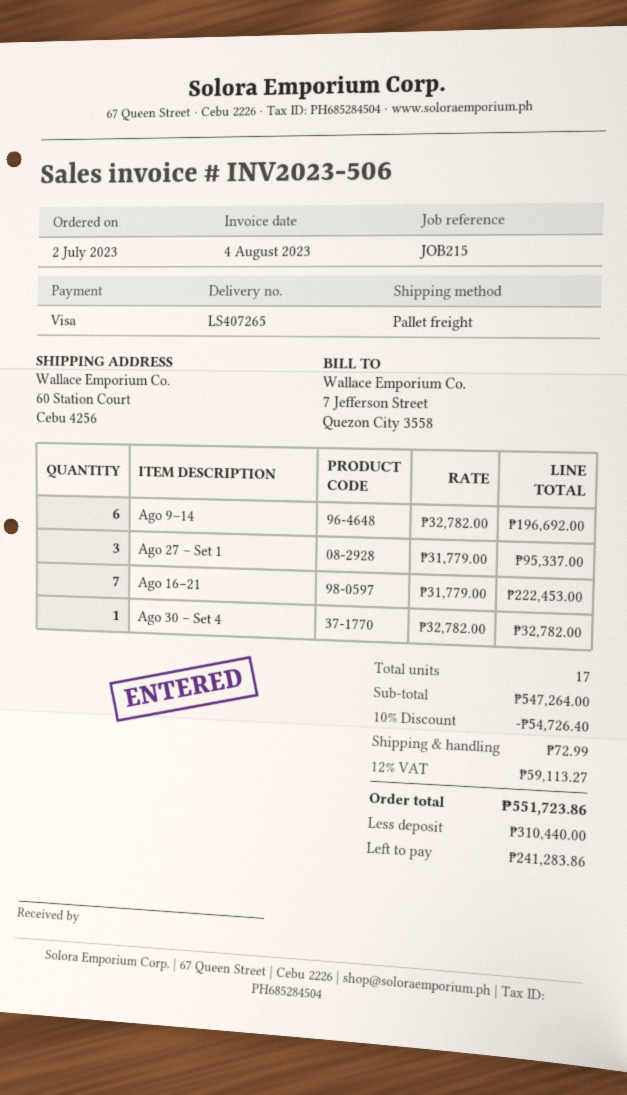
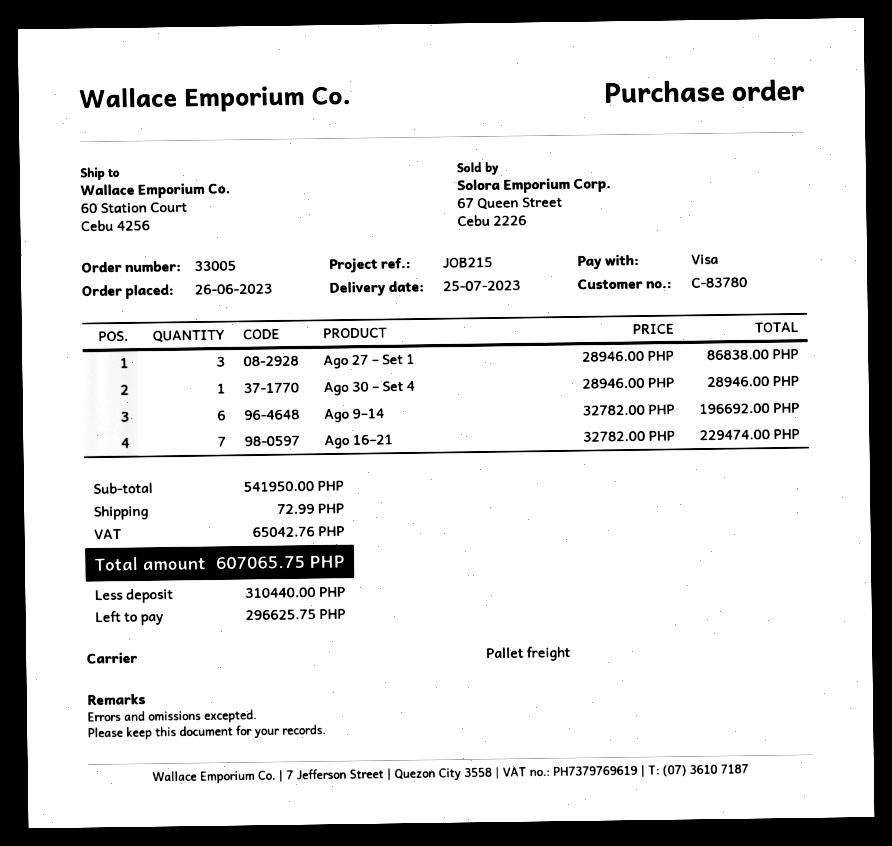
order date: 2023-07-02 -> 2023-06-26
Ago 27 – Set 1: 3 x 31779.00 = 95337.00 -> 3 x 28946.00 = 86838.00
Ago 16–21: 7 x 31779.00 = 222453.00 -> 7 x 32782.00 = 229474.00
Ago 30 – Set 4: 1 x 32782.00 = 32782.00 -> 1 x 28946.00 = 28946.00
subtotal: 547264.00 -> 541950.00
discount: 10% = 54726.40 -> none
tax: 59113.27 -> 65042.76
total: 551723.86 -> 607065.75
balance: 241283.86 -> 296625.75

